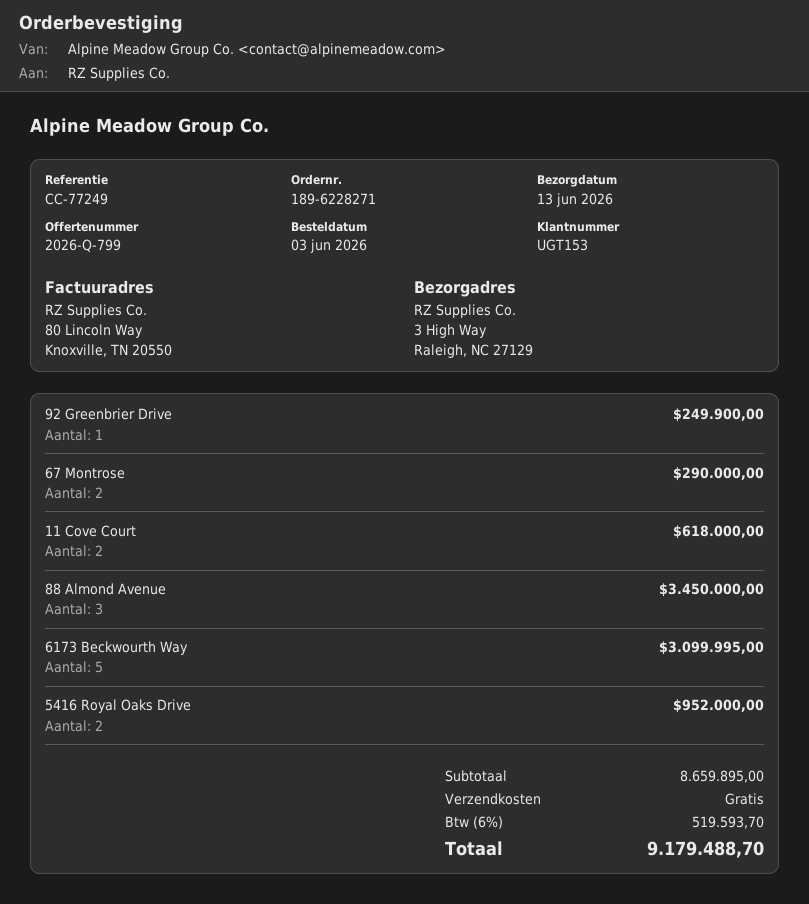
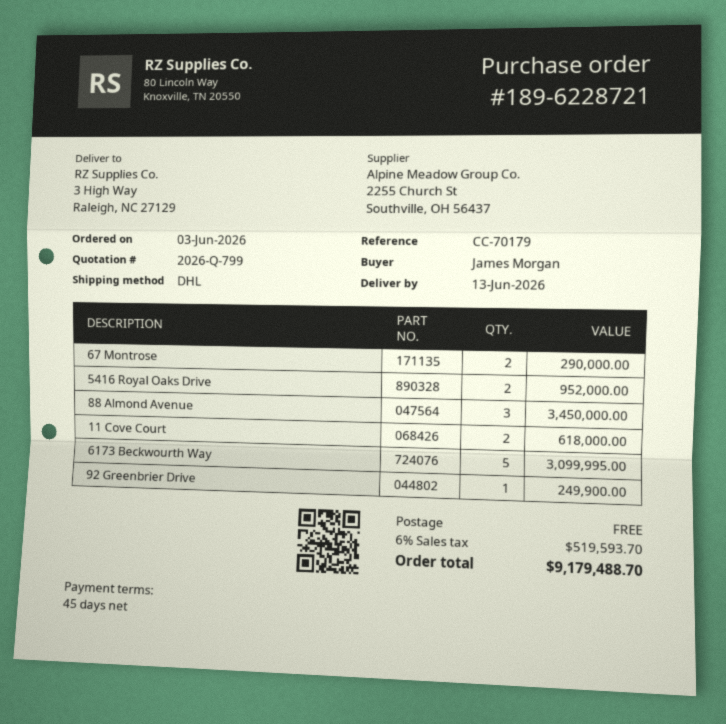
order number: 189-6228271 -> 189-6228721
reference: CC-77249 -> CC-70179

